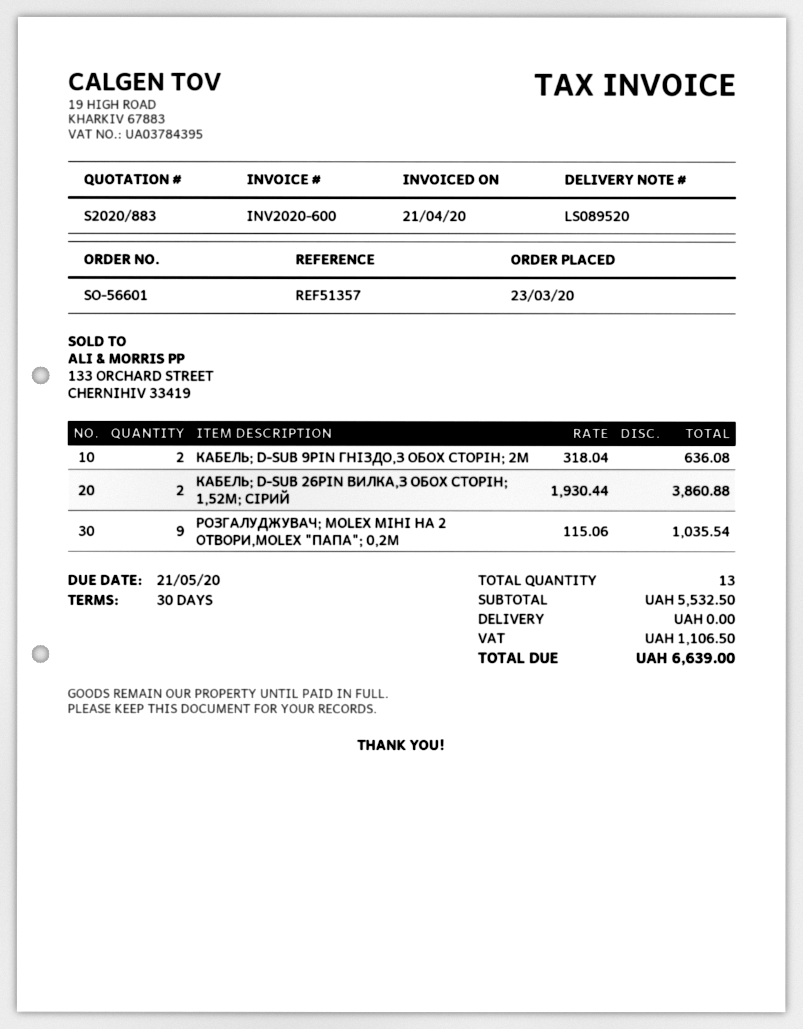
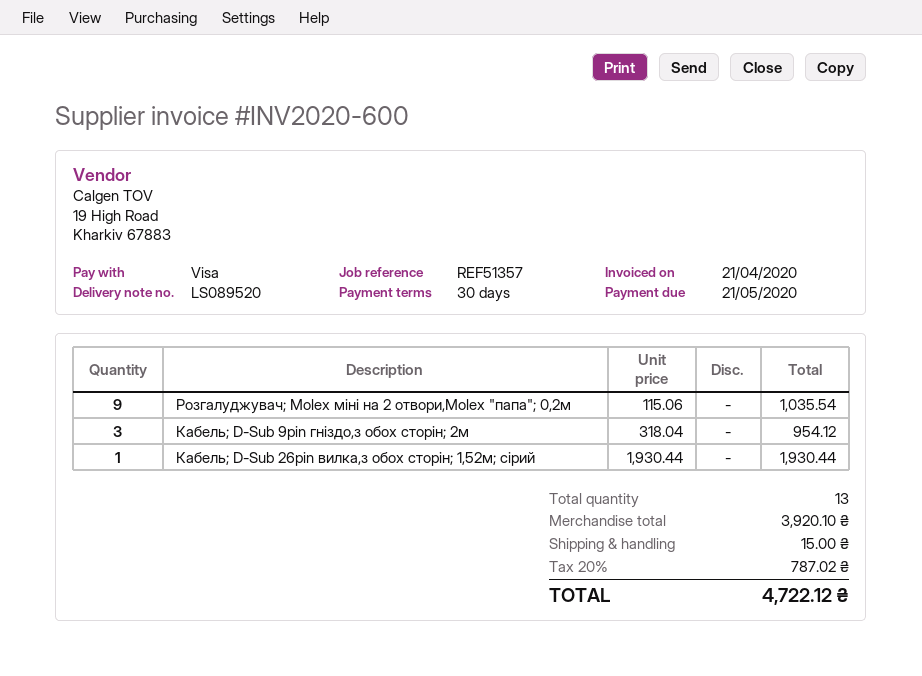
КАБЕЛЬ; D-SUB 9PIN ГНІЗДО,З ОБОХ СТОРІН; 2М: 2 x 318.04 = 636.08 -> 3 x 318.04 = 954.12
КАБЕЛЬ; D-SUB 26PIN ВИЛКА,З ОБОХ СТОРІН; 1,52М; СІРИЙ: 2 x 1930.44 = 3860.88 -> 1 x 1930.44 = 1930.44
subtotal: 5532.50 -> 3920.10
shipping: 0.00 -> 15.00
tax: 1106.50 -> 787.02
total: 6639.00 -> 4722.12

